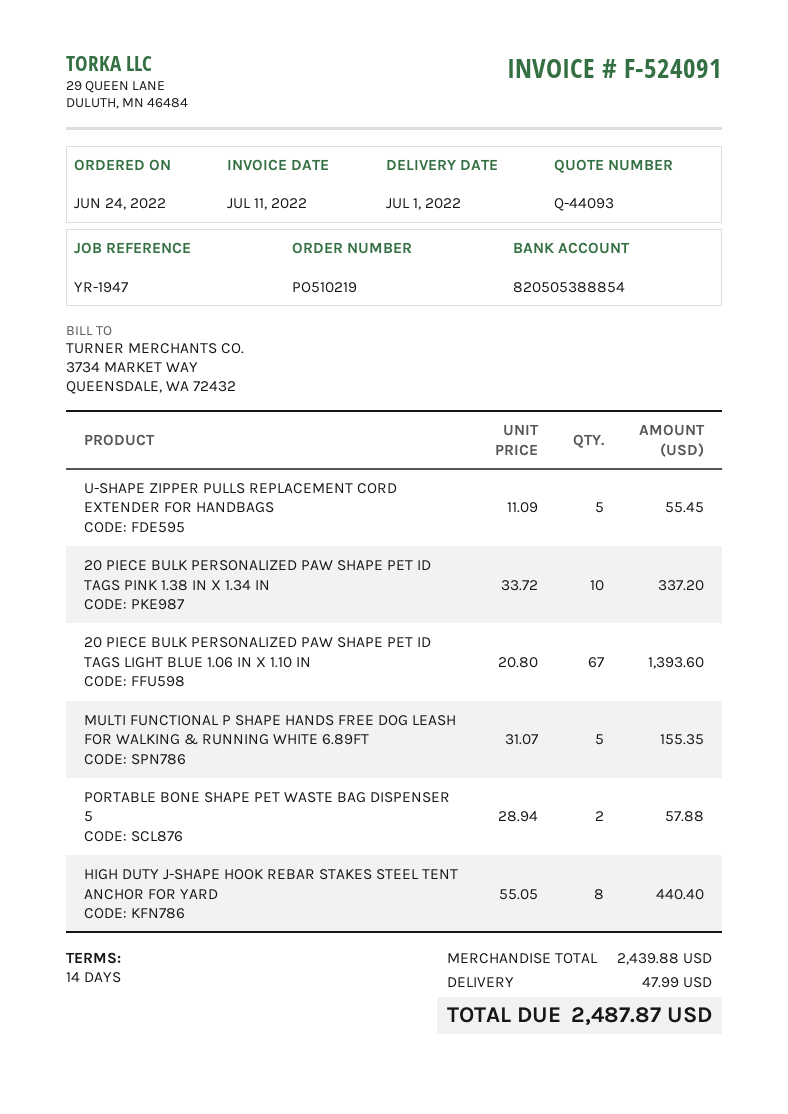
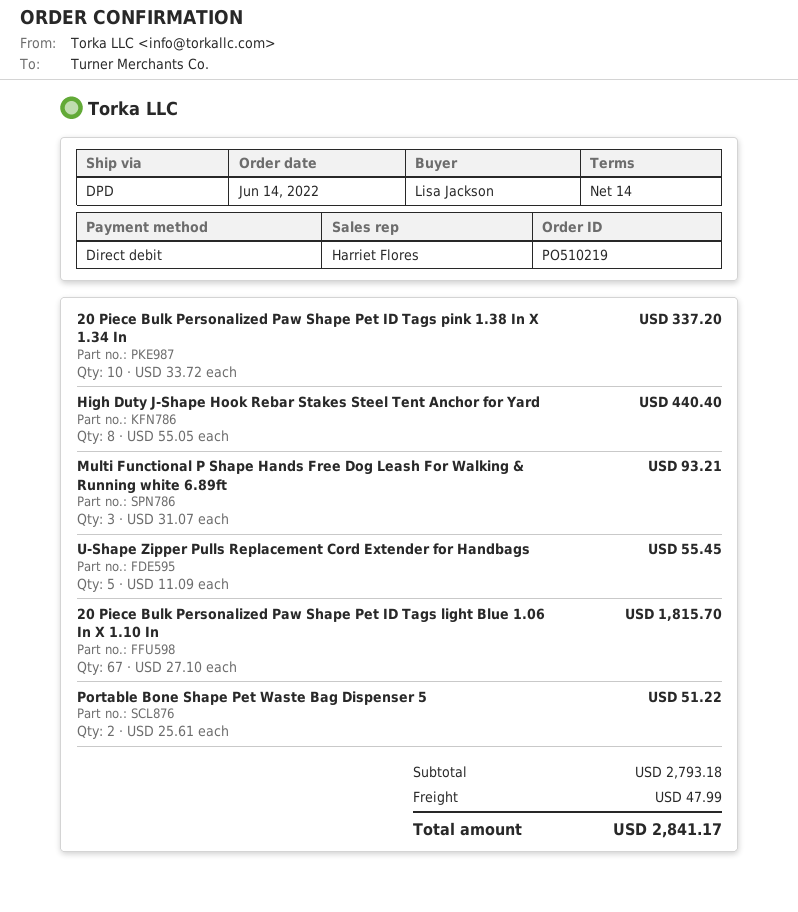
order date: 2022-06-24 -> 2022-06-14
20 PIECE BULK PERSONALIZED PAW SHAPE PET ID TAGS LIGHT BLUE 1.06 IN X 1.10 IN: 67 x 20.80 = 1393.60 -> 67 x 27.10 = 1815.70
MULTI FUNCTIONAL P SHAPE HANDS FREE DOG LEASH FOR WALKING & RUNNING WHITE 6.89FT: 5 x 31.07 = 155.35 -> 3 x 31.07 = 93.21
PORTABLE BONE SHAPE PET WASTE BAG DISPENSER 5: 2 x 28.94 = 57.88 -> 2 x 25.61 = 51.22
subtotal: 2439.88 -> 2793.18
total: 2487.87 -> 2841.17

